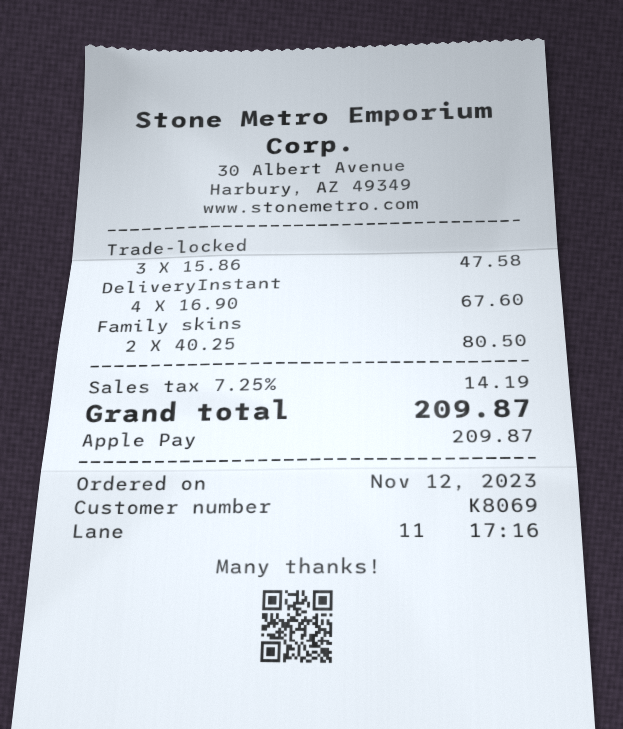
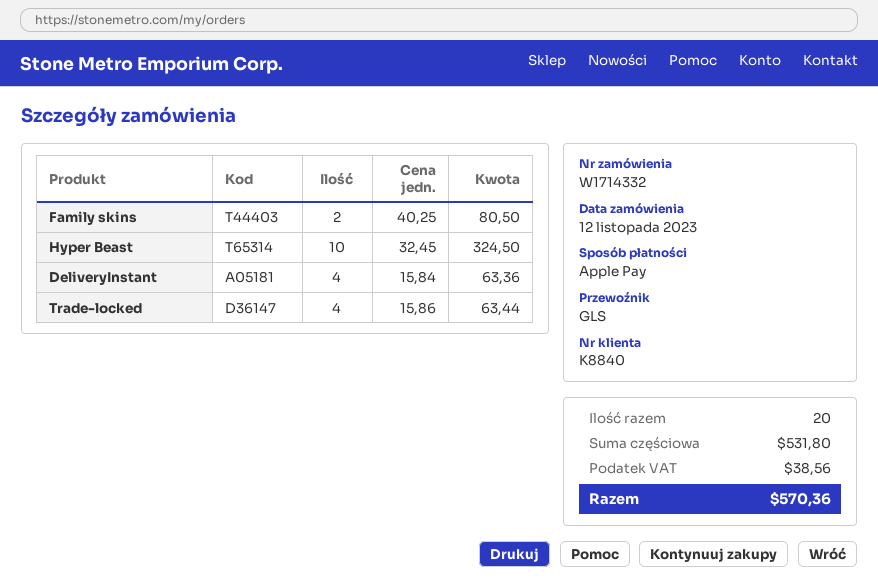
customer number: K8069 -> K8840
Trade-locked: 3 x 15.86 = 47.58 -> 4 x 15.86 = 63.44
DeliveryInstant: 4 x 16.90 = 67.60 -> 4 x 15.84 = 63.36
Hyper Beast: none -> 10 x 32.45 = 324.50
tax: 14.19 -> 38.56
total: 209.87 -> 570.36

